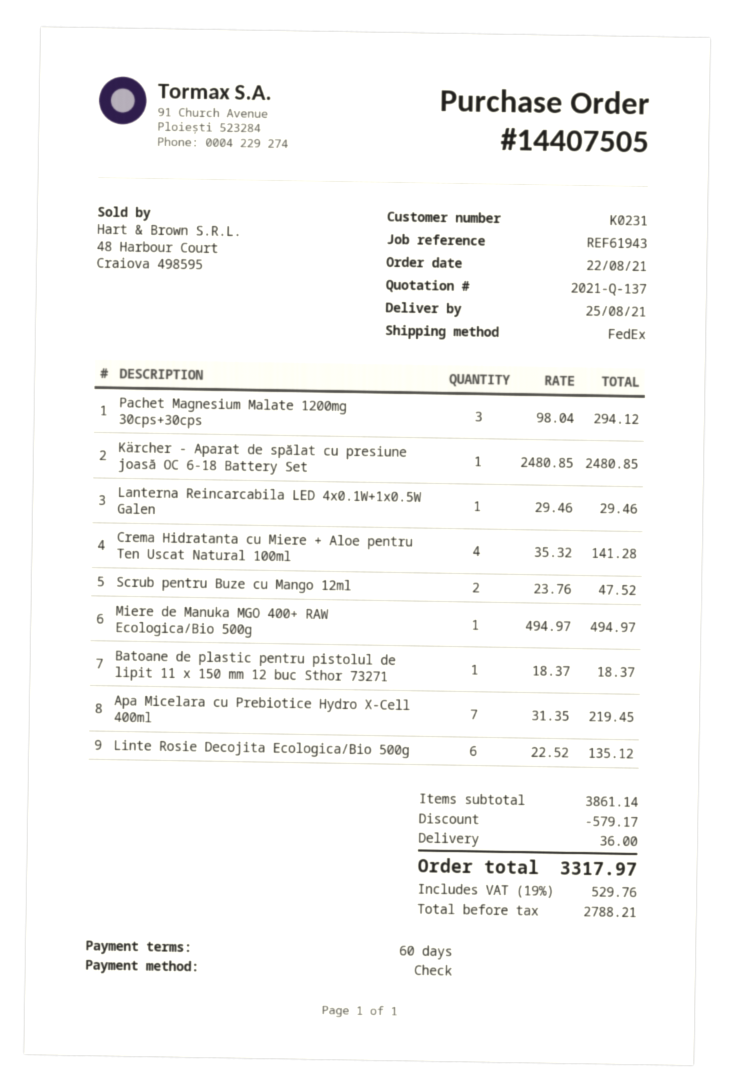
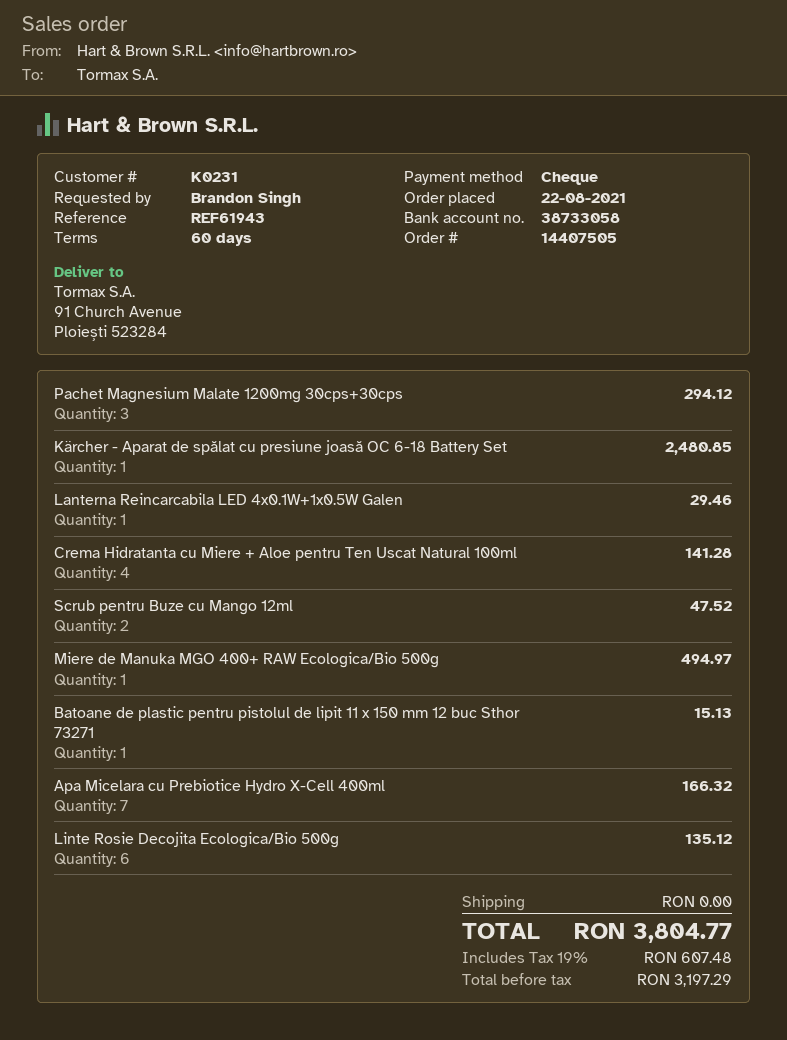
Batoane de plastic pentru pistolul de lipit 11 x 150 mm 12 buc Sthor 73271: 1 for 18.37 -> 1 for 15.13
Apa Micelara cu Prebiotice Hydro X-Cell 400ml: 7 for 219.45 -> 7 for 166.32
discount: 579.17 -> none
shipping: 36.00 -> 0.00
net: 2788.21 -> 3197.29
tax: 19% = 529.76 -> 19% = 607.48
total: 3317.97 -> 3804.77

